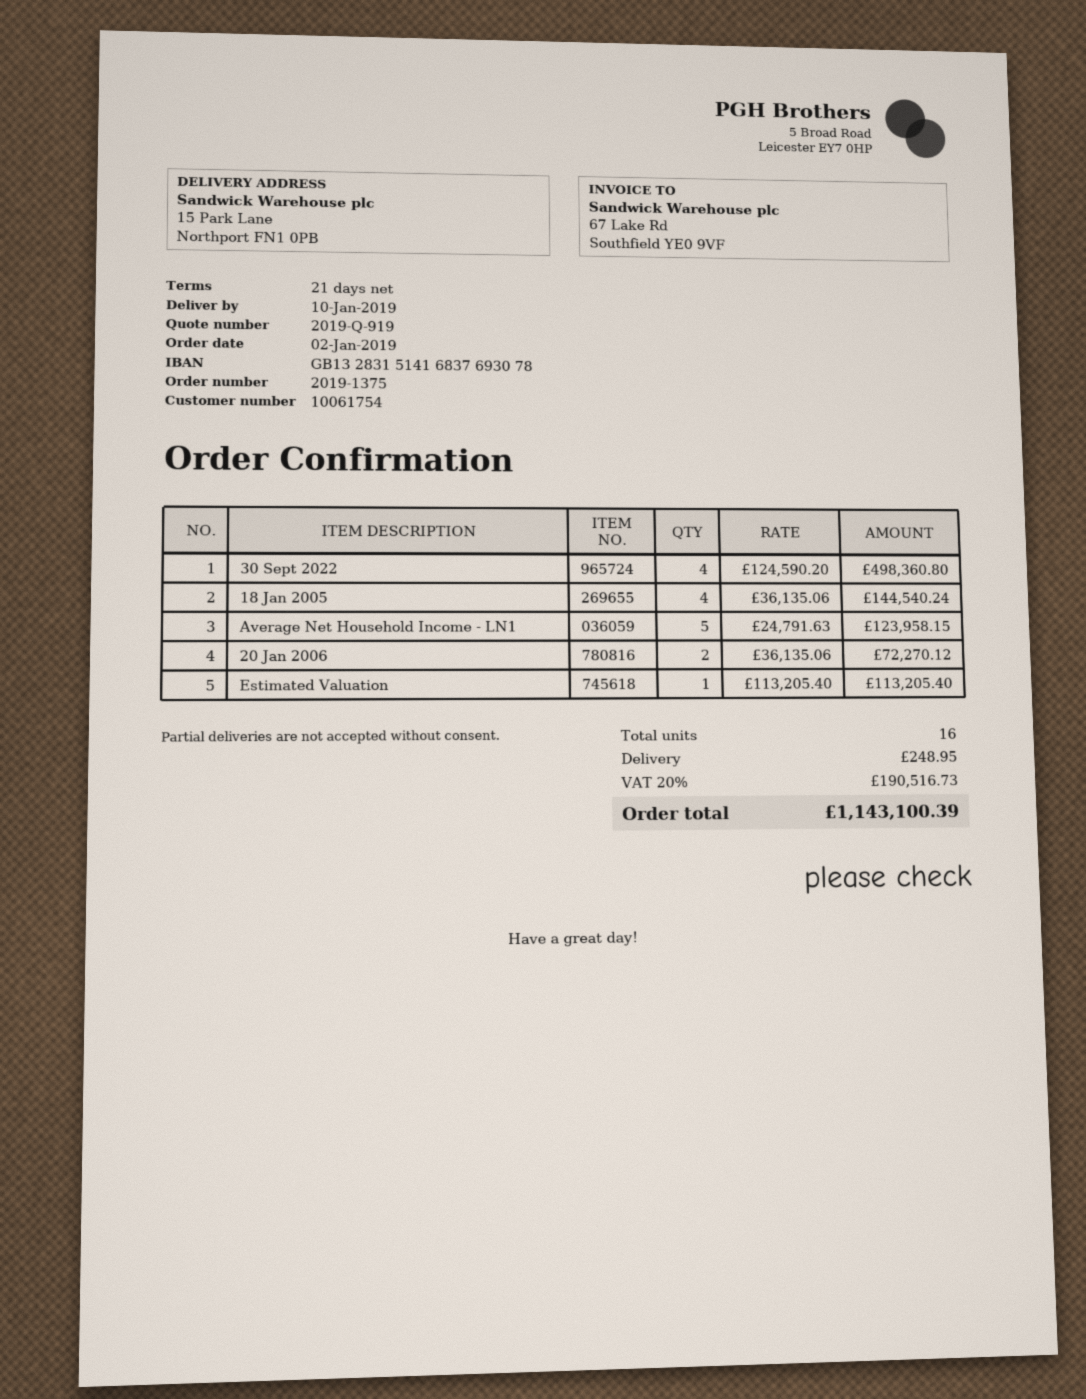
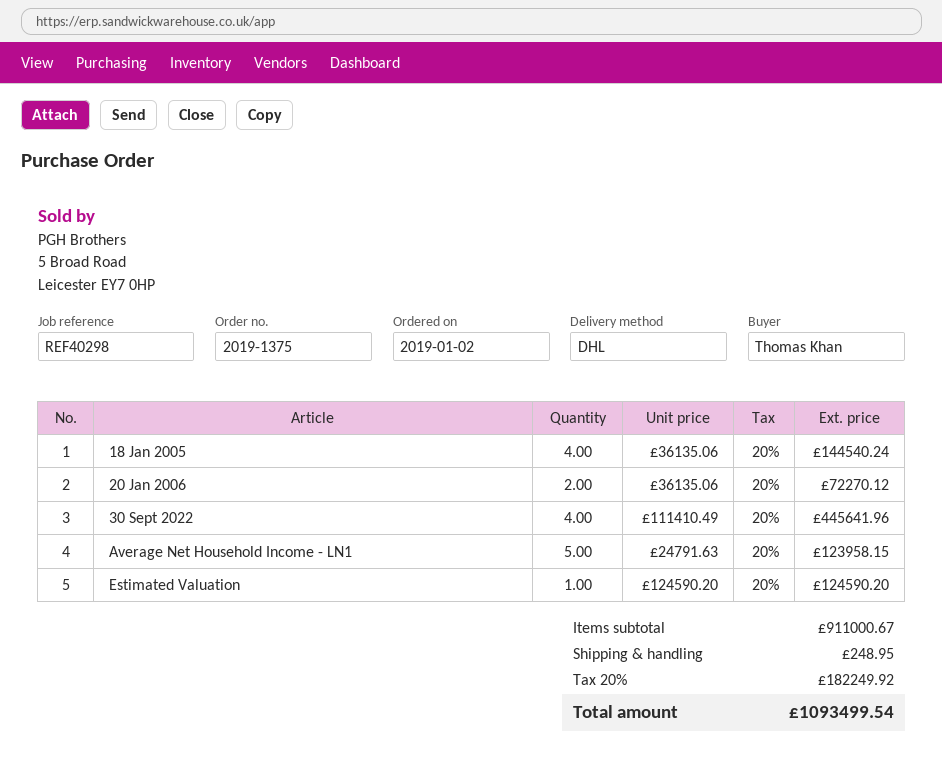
30 Sept 2022: 4 x 124590.20 = 498360.80 -> 4 x 111410.49 = 445641.96
Estimated Valuation: 1 x 113205.40 = 113205.40 -> 1 x 124590.20 = 124590.20
tax: 20% = 190516.73 -> 20% = 182249.92
total: 1143100.39 -> 1093499.54

